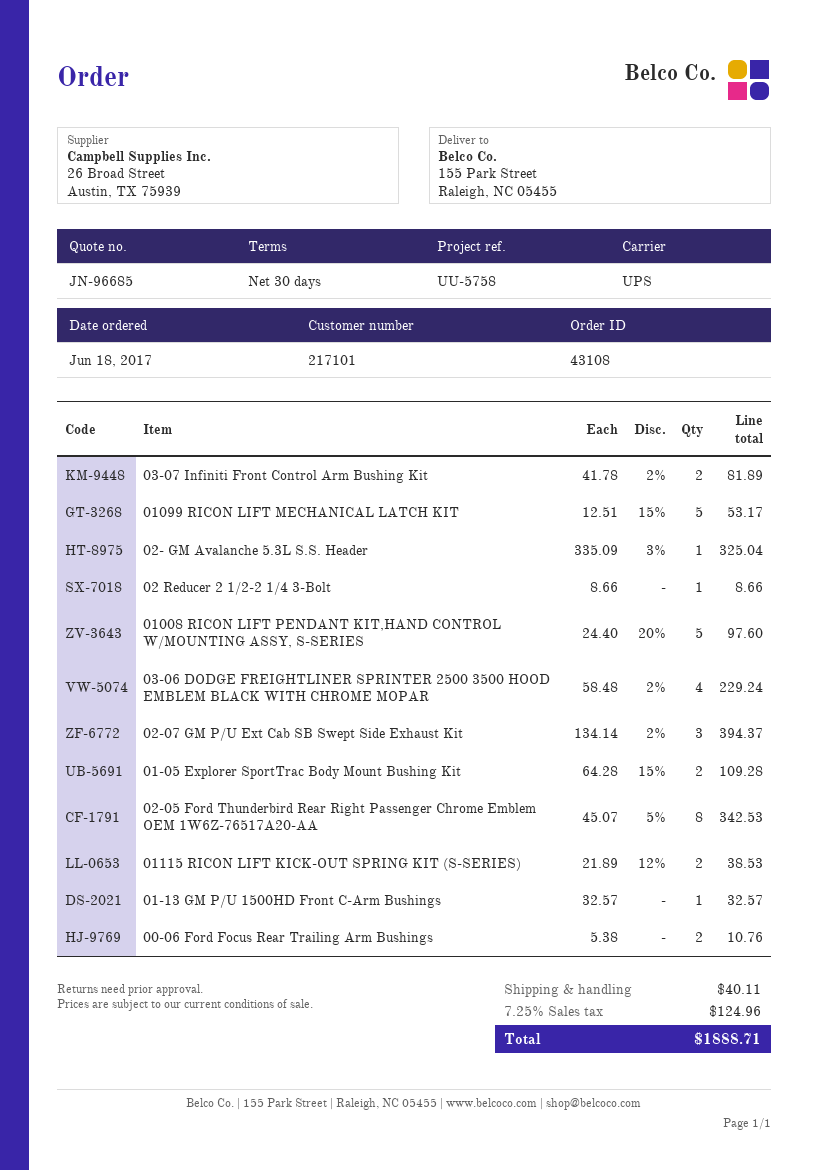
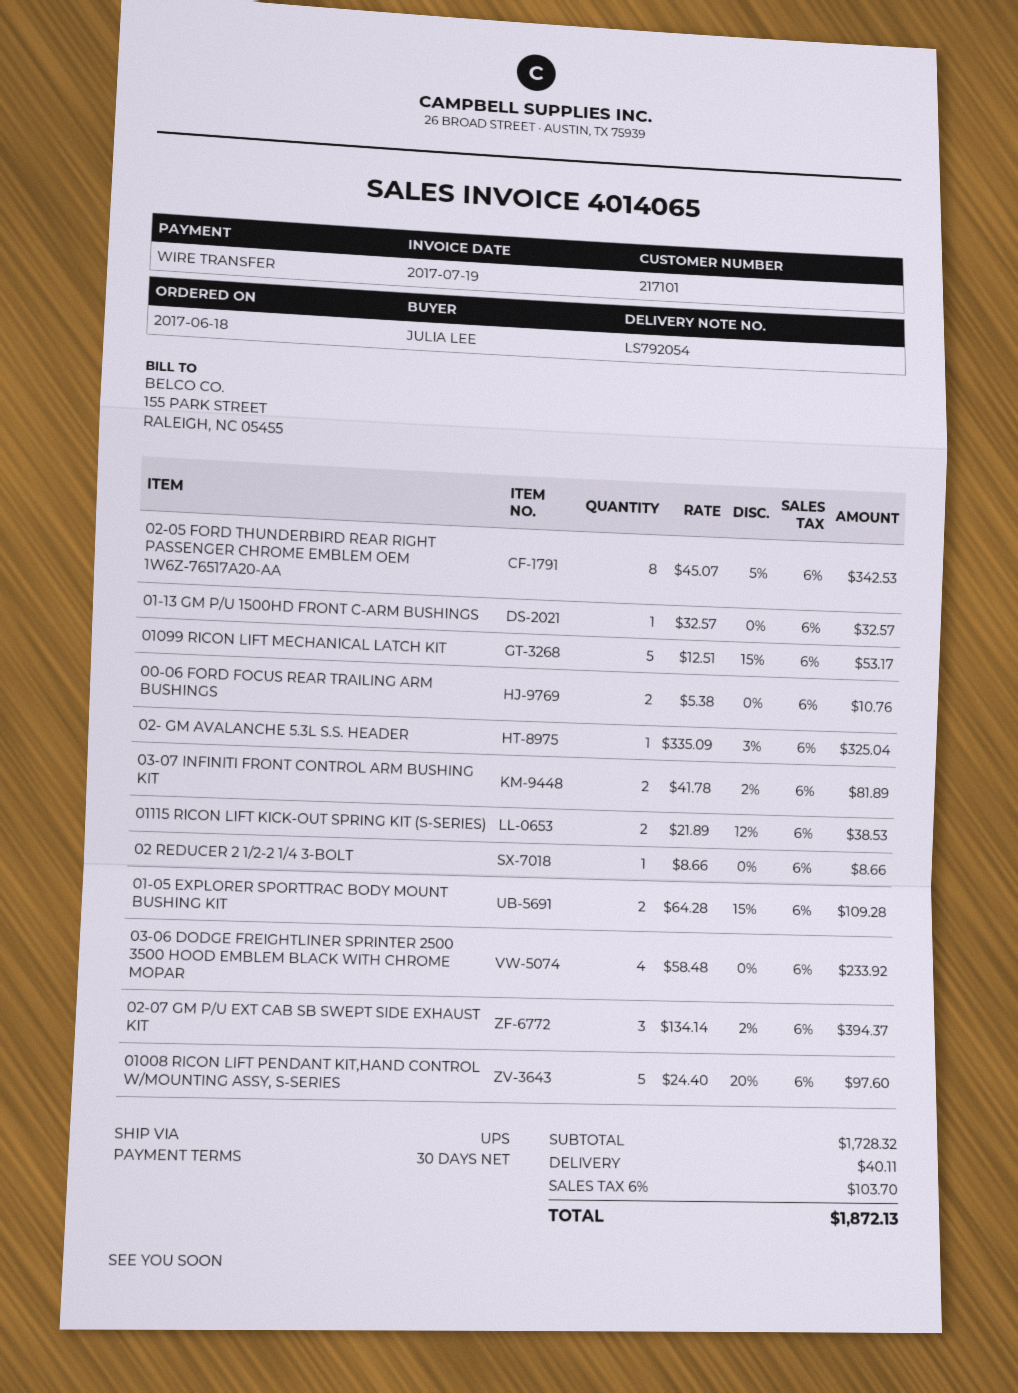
03-06 DODGE FREIGHTLINER SPRINTER 2500 3500 HOOD EMBLEM BLACK WITH CHROME MOPAR: 4 x 58.48 - 2% = 229.24 -> 4 x 58.48 = 233.92
tax: 7.25% = 124.96 -> 6% = 103.70
total: 1888.71 -> 1872.13

